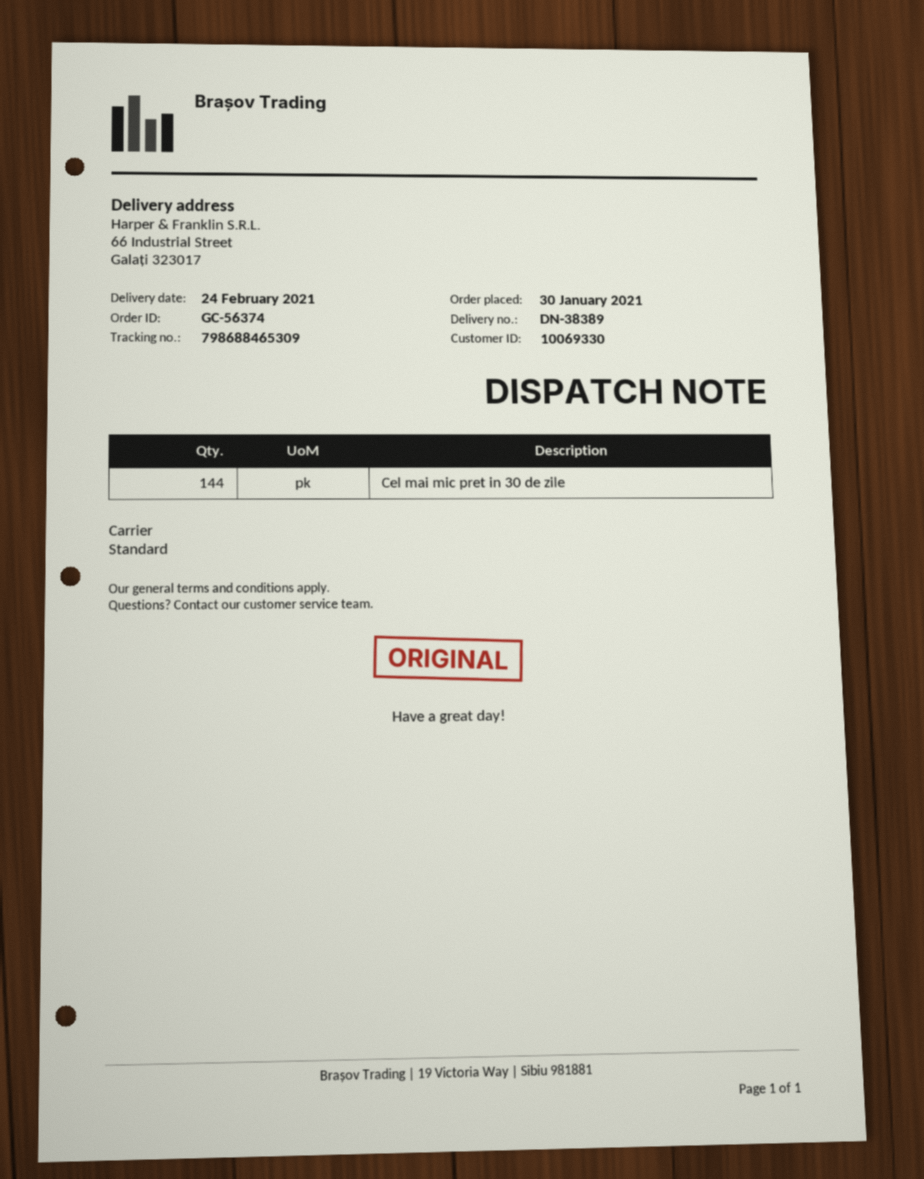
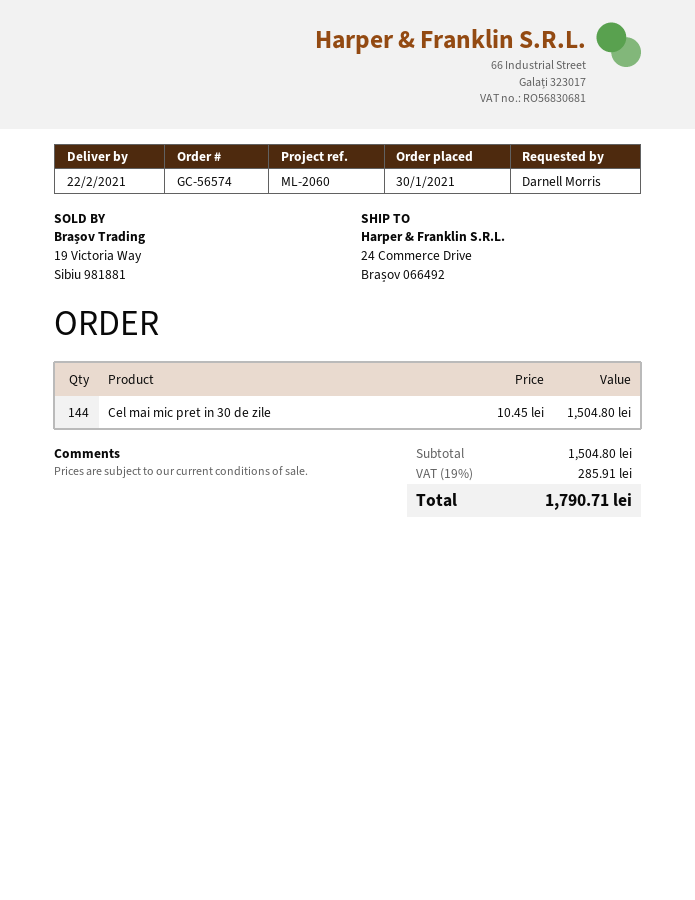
order number: GC-56374 -> GC-56574
delivery date: 2021-02-24 -> 2021-02-22
ship to: 66 Industrial Street, Galați 323017 -> 24 Commerce Drive, Brașov 066492

